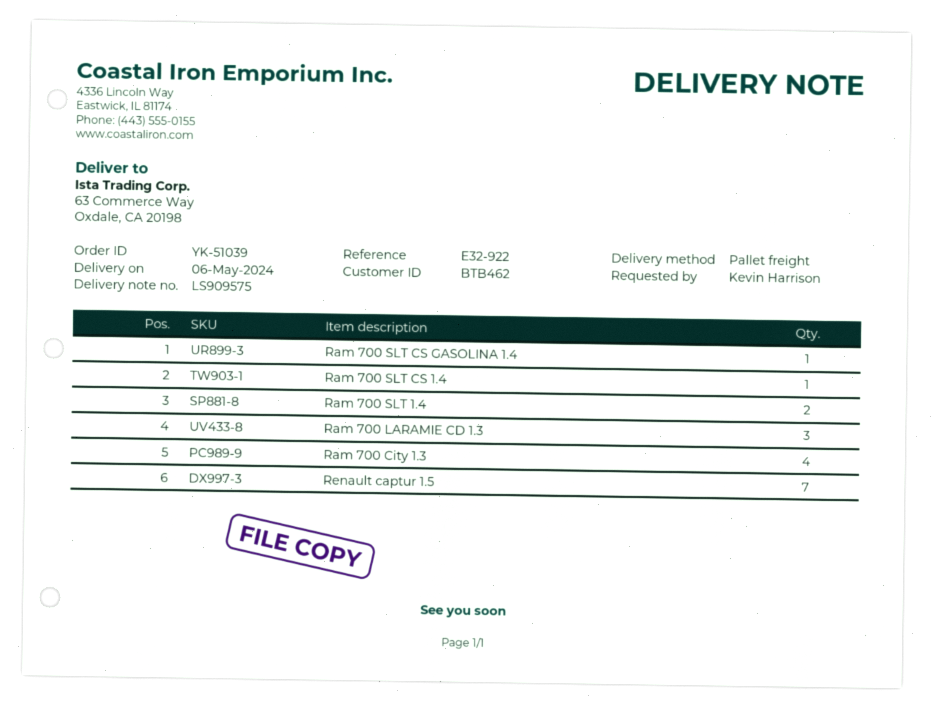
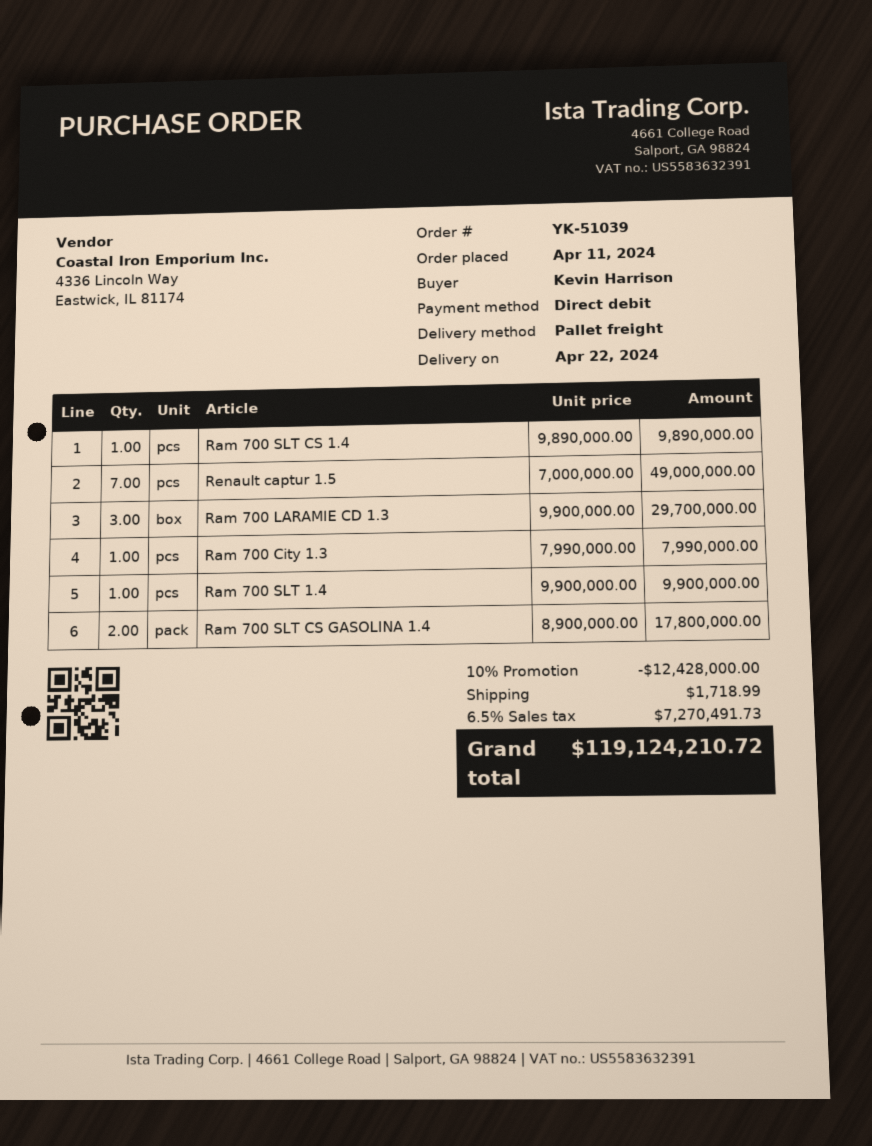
delivery date: 2024-05-06 -> 2024-04-22
Ram 700 SLT CS GASOLINA 1.4: 1 -> 2
Ram 700 SLT 1.4: 2 -> 1
Ram 700 City 1.3: 4 -> 1

